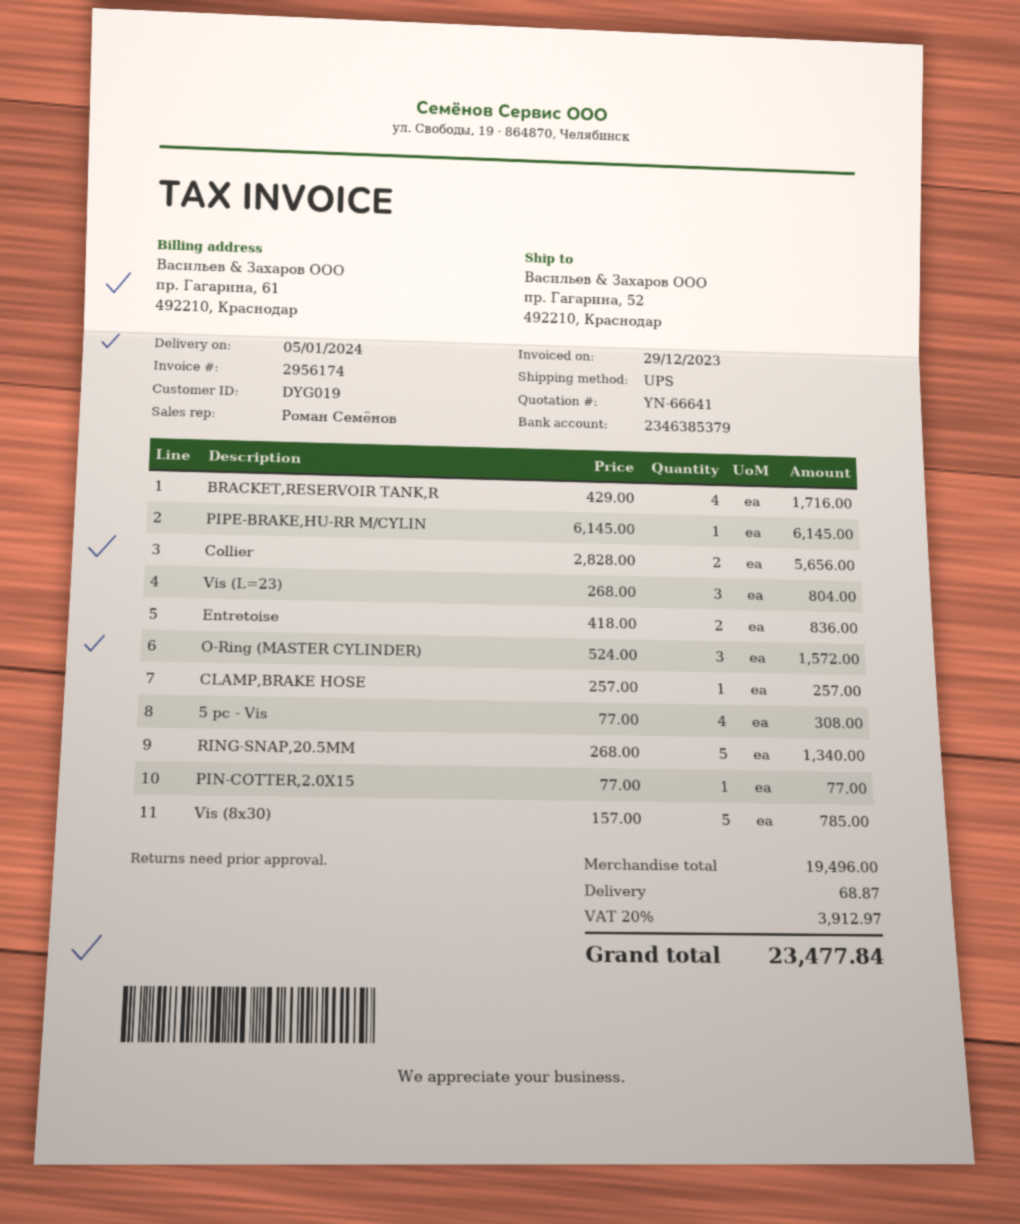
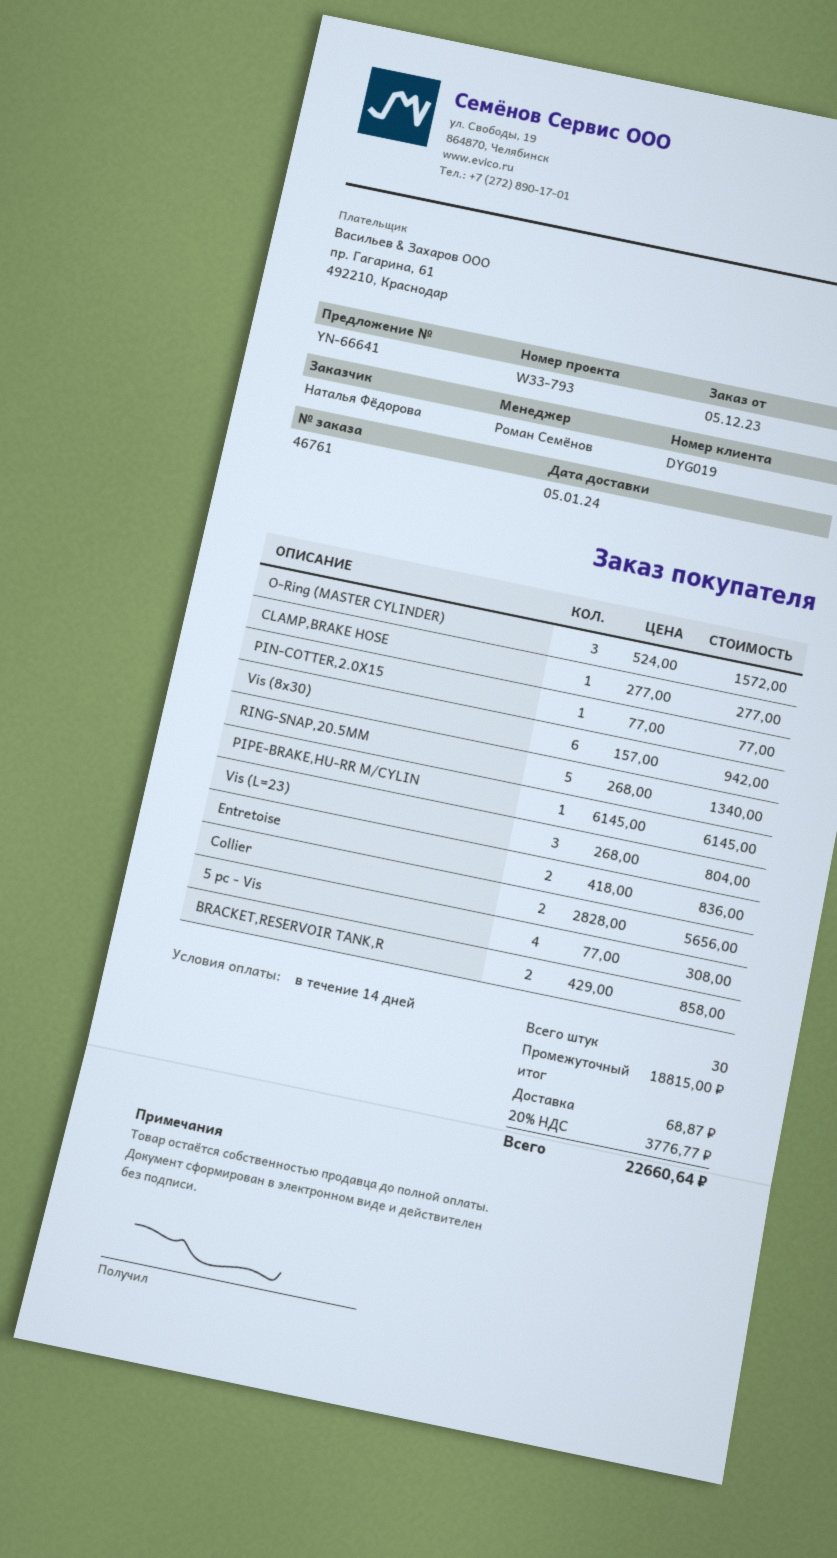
BRACKET,RESERVOIR TANK,R: 4 x 429.00 = 1716.00 -> 2 x 429.00 = 858.00
CLAMP,BRAKE HOSE: 1 x 257.00 = 257.00 -> 1 x 277.00 = 277.00
Vis (8x30): 5 x 157.00 = 785.00 -> 6 x 157.00 = 942.00
subtotal: 19496.00 -> 18815.00
tax: 20% = 3912.97 -> 20% = 3776.77
total: 23477.84 -> 22660.64

